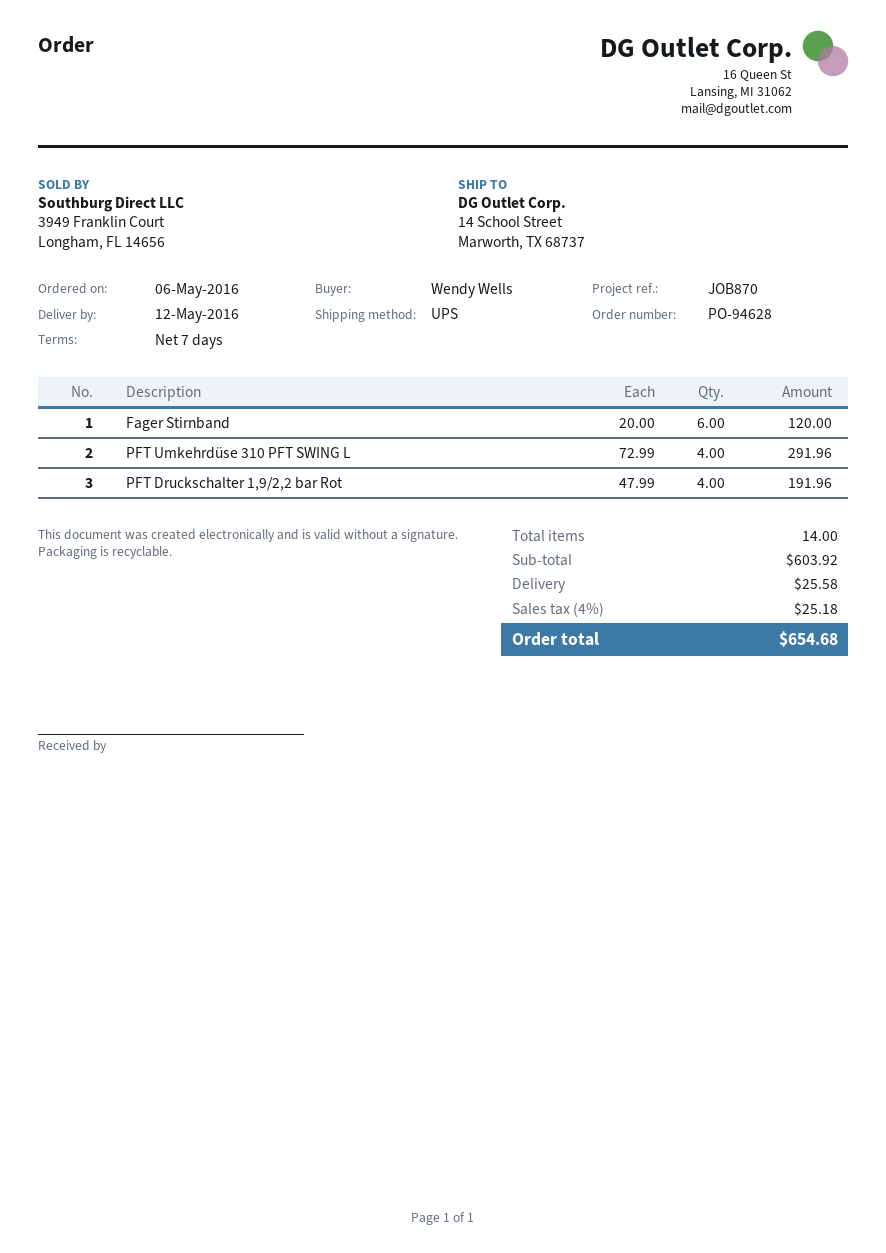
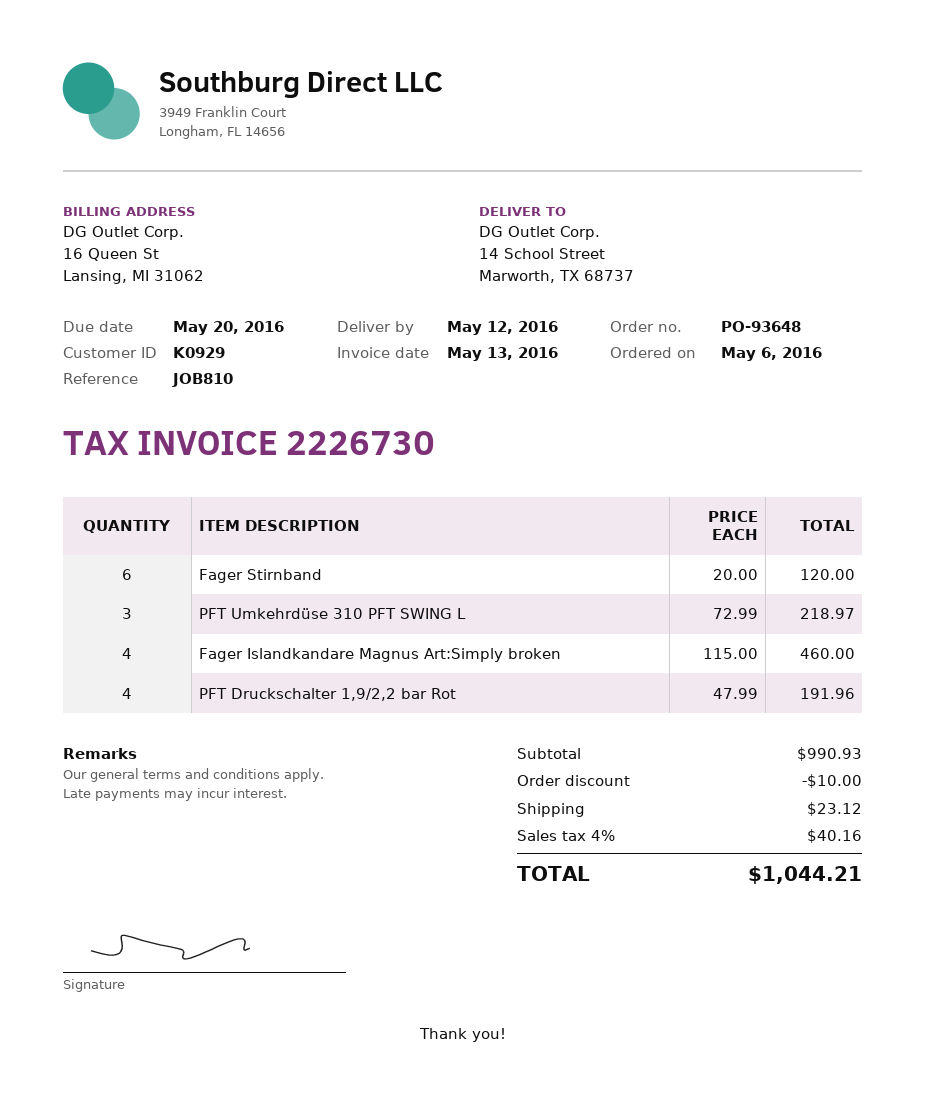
order number: PO-94628 -> PO-93648
reference: JOB870 -> JOB810
PFT Umkehrdüse 310 PFT SWING L: 4 x 72.99 = 291.96 -> 3 x 72.99 = 218.97
Fager Islandkandare Magnus Art:Simply broken: none -> 4 x 115.00 = 460.00
subtotal: 603.92 -> 990.93
discount: none -> 10.00
shipping: 25.58 -> 23.12
tax: 4% = 25.18 -> 4% = 40.16
total: 654.68 -> 1044.21

